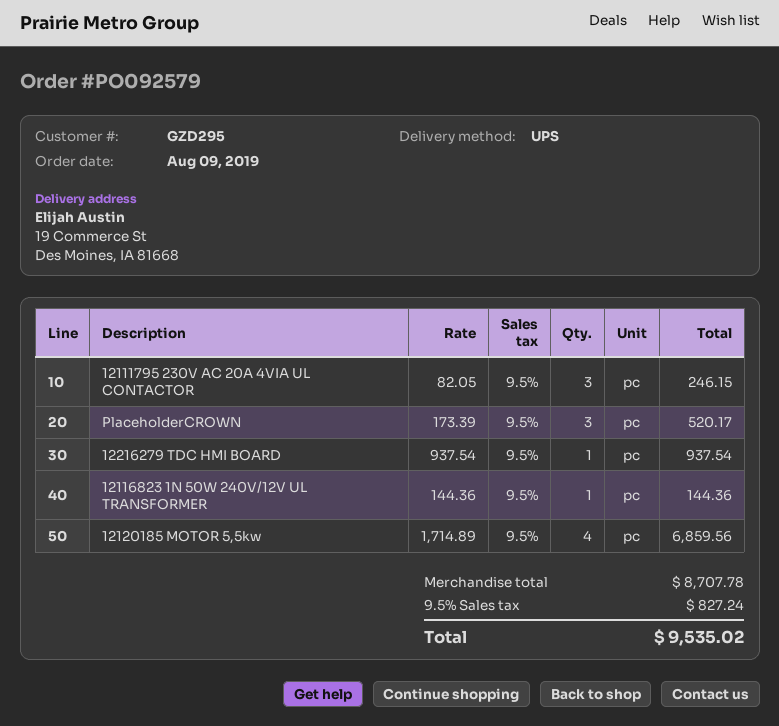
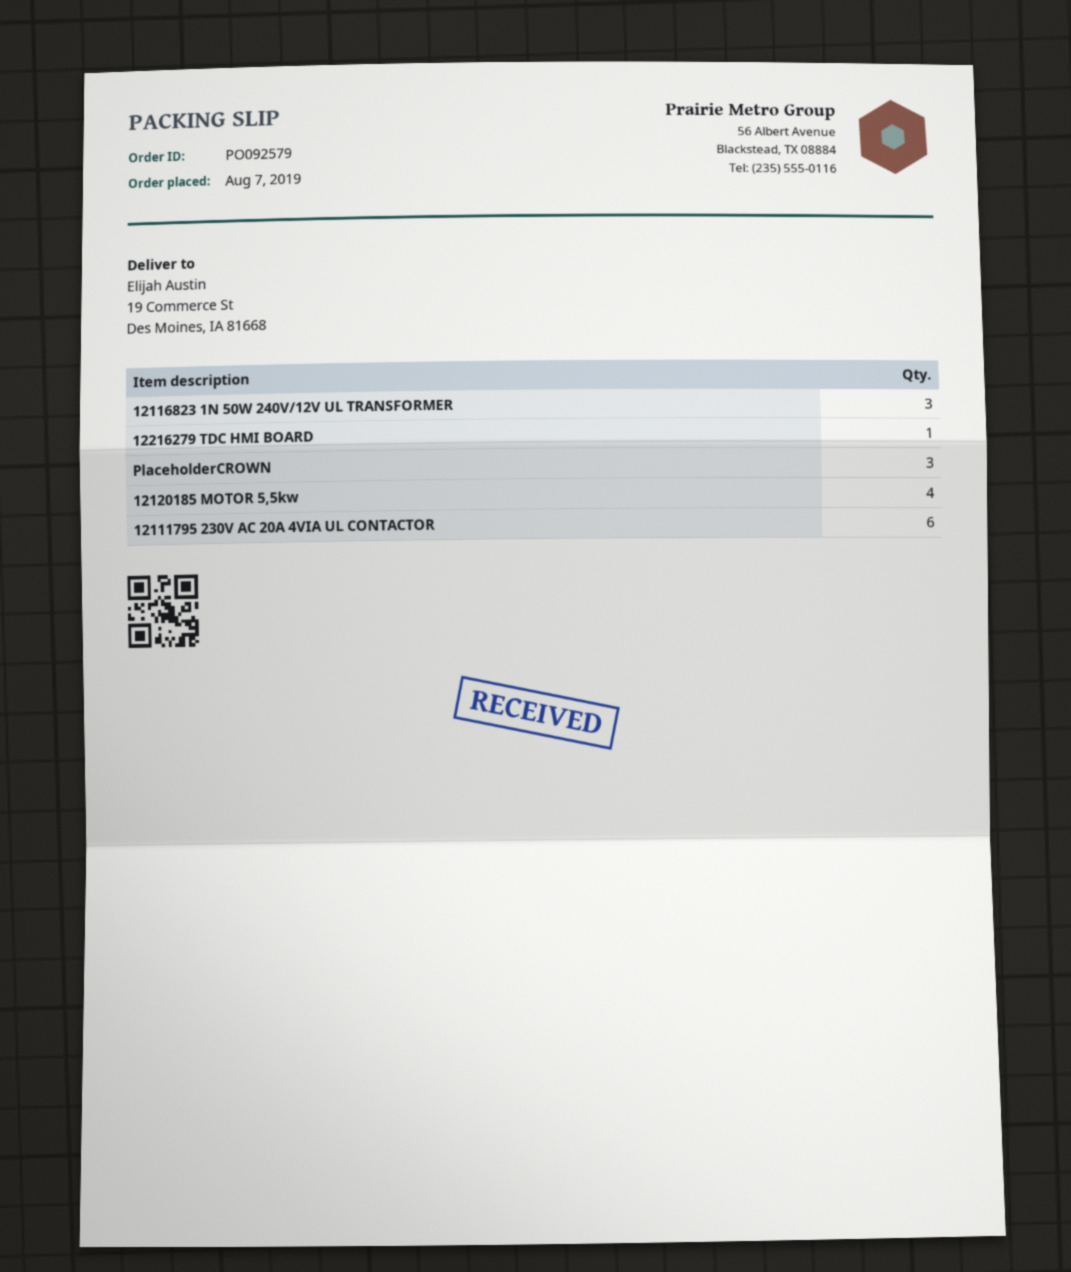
order date: 2019-08-09 -> 2019-08-07
12111795 230V AC 20A 4VIA UL CONTACTOR: 3 -> 6
12116823 1N 50W 240V/12V UL TRANSFORMER: 1 -> 3

